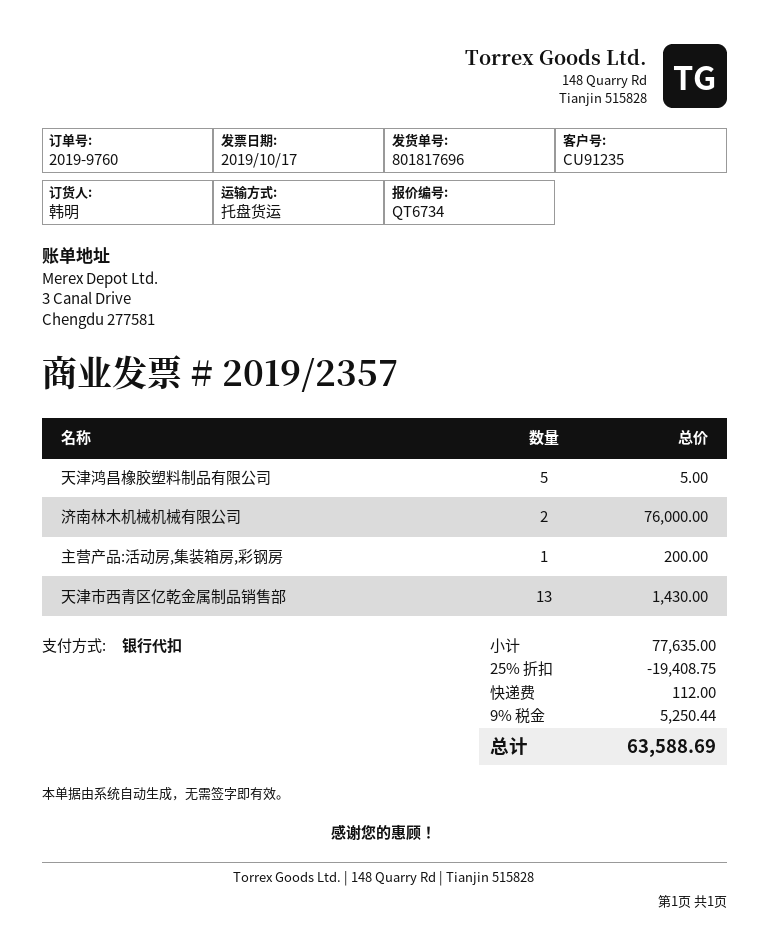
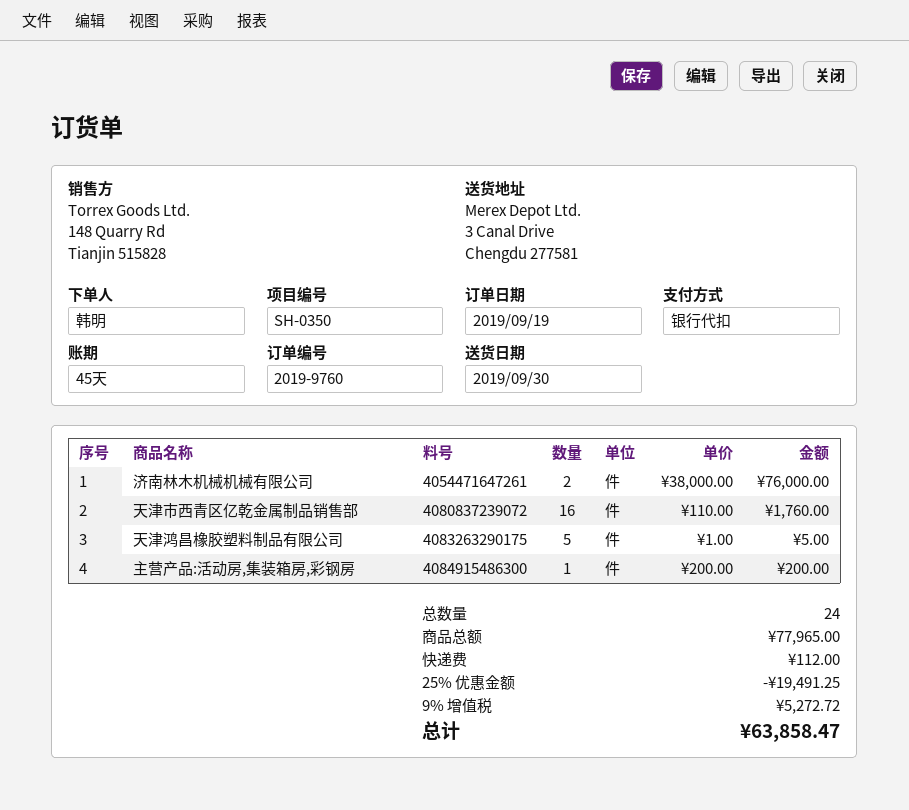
天津市西青区亿乾金属制品销售部: 13 for 1430.00 -> 16 for 1760.00
subtotal: 77635.00 -> 77965.00
discount: 25% = 19408.75 -> 25% = 19491.25
tax: 9% = 5250.44 -> 9% = 5272.72
total: 63588.69 -> 63858.47

